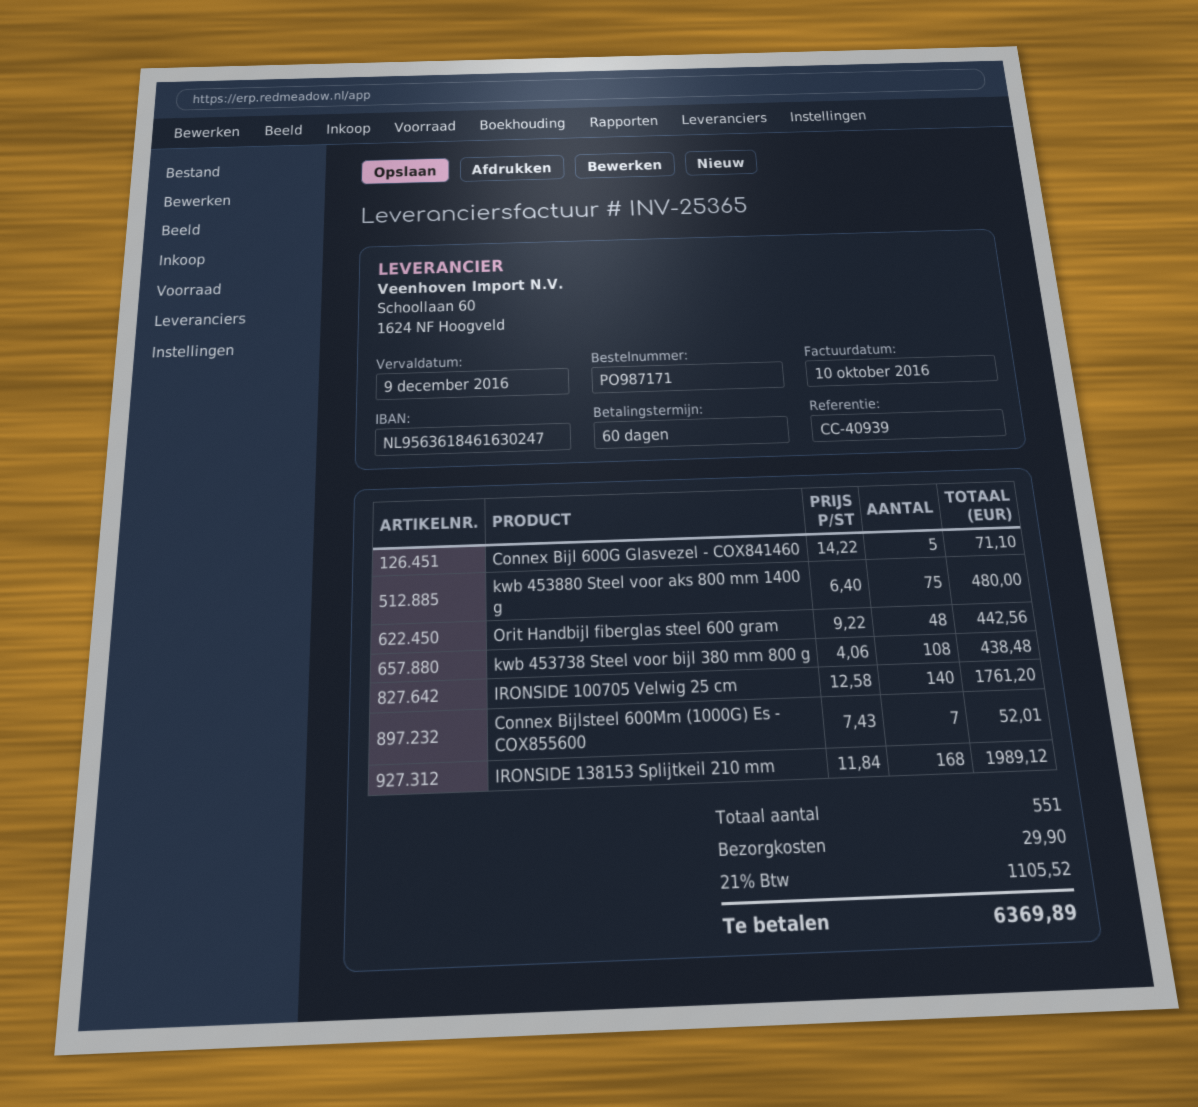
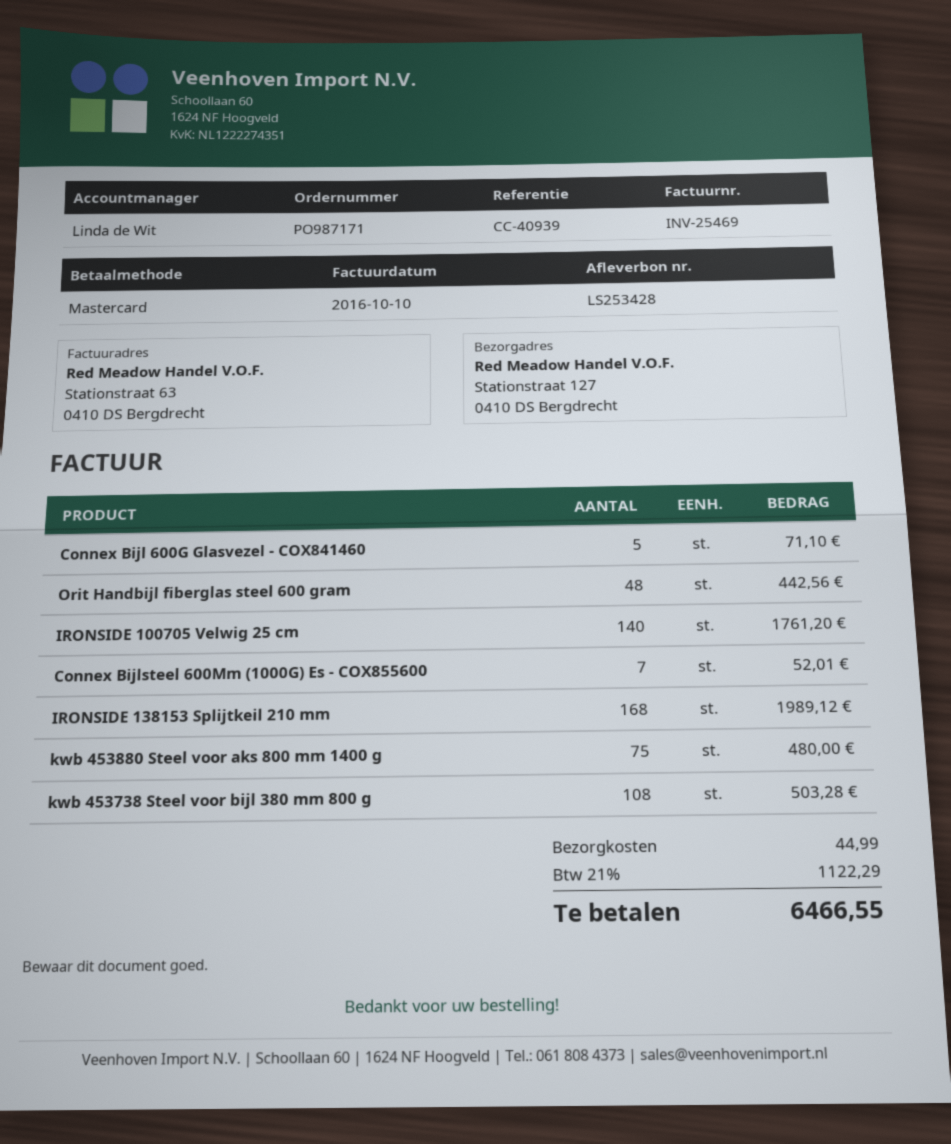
invoice number: INV-25365 -> INV-25469
kwb 453738 Steel voor bijl 380 mm 800 g: 108 for 438.48 -> 108 for 503.28
shipping: 29.90 -> 44.99
tax: 21% = 1105.52 -> 21% = 1122.29
total: 6369.89 -> 6466.55

